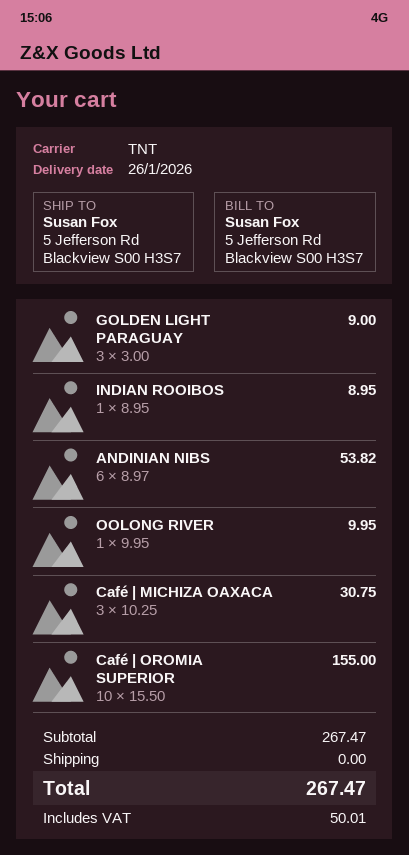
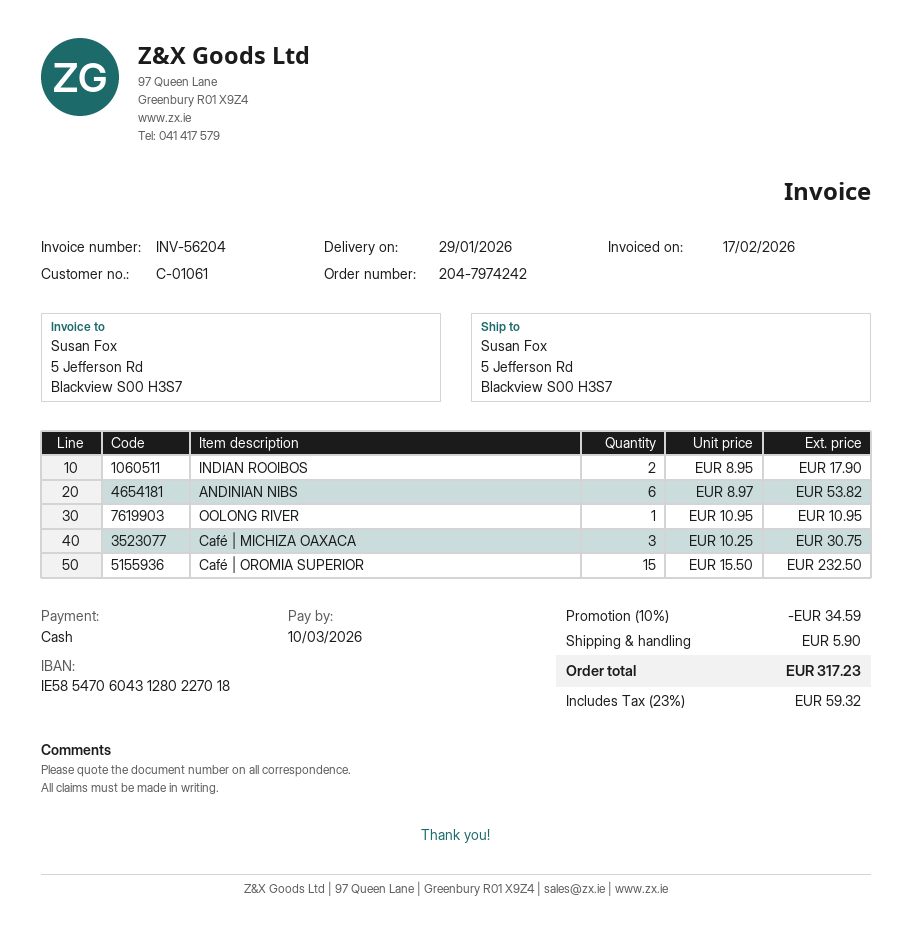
delivery date: 2026-01-26 -> 2026-01-29
GOLDEN LIGHT PARAGUAY: 3 x 3.00 = 9.00 -> none
INDIAN ROOIBOS: 1 x 8.95 = 8.95 -> 2 x 8.95 = 17.90
OOLONG RIVER: 1 x 9.95 = 9.95 -> 1 x 10.95 = 10.95
Café | OROMIA SUPERIOR: 10 x 15.50 = 155.00 -> 15 x 15.50 = 232.50
discount: none -> 10% = 34.59
shipping: 0.00 -> 5.90
tax: 50.01 -> 59.32
total: 267.47 -> 317.23

